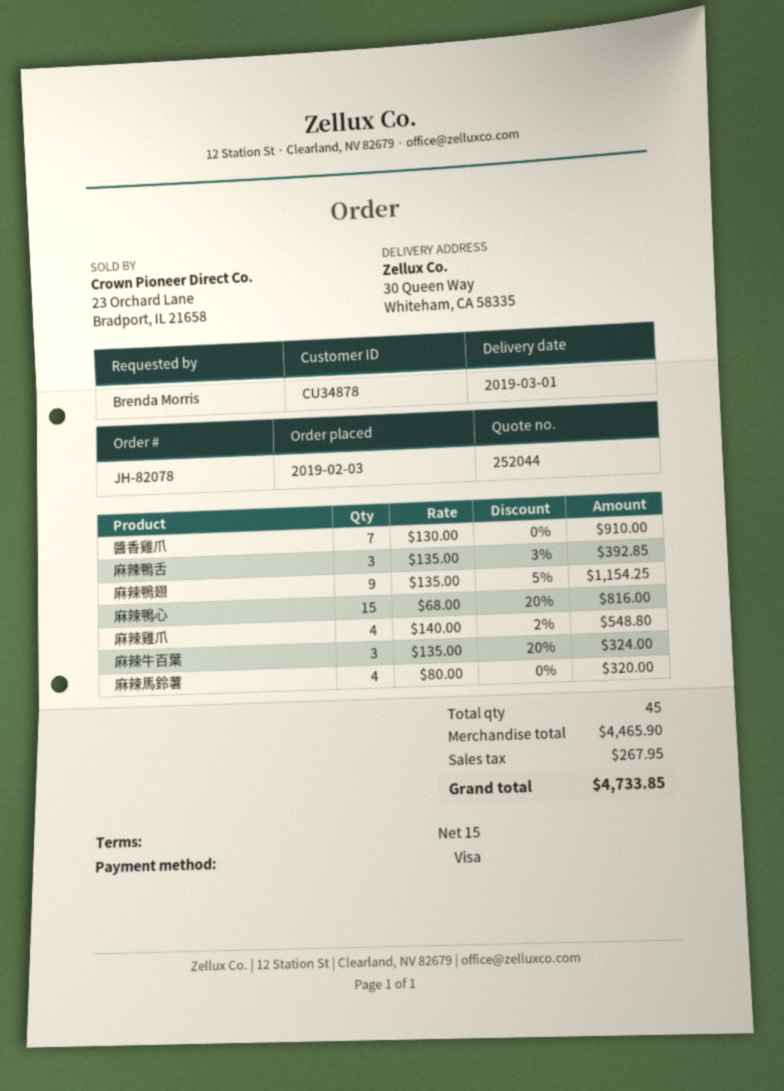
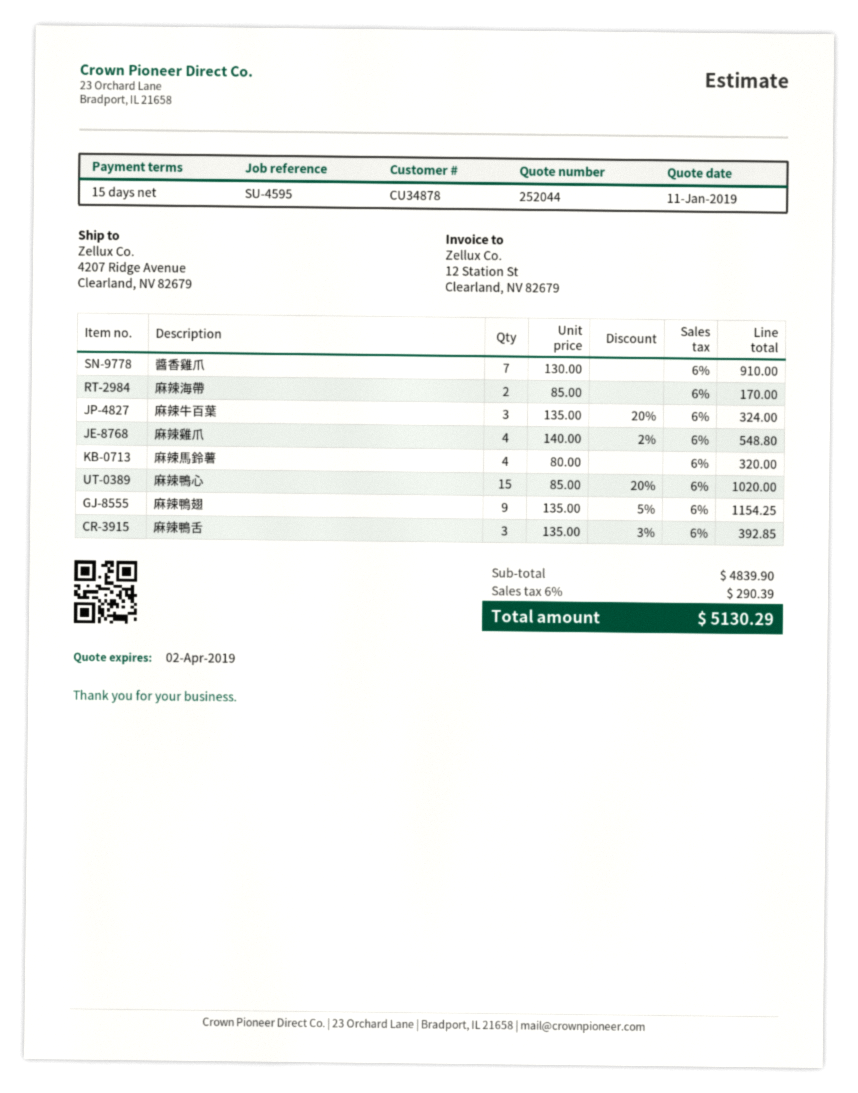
ship to: 30 Queen Way, Whiteham, CA 58335 -> 4207 Ridge Avenue, Clearland, NV 82679
麻辣鴨心: 15 x 68.00 - 20% = 816.00 -> 15 x 85.00 - 20% = 1020.00
麻辣海帶: none -> 2 x 85.00 = 170.00
subtotal: 4465.90 -> 4839.90
tax: 267.95 -> 290.39
total: 4733.85 -> 5130.29

